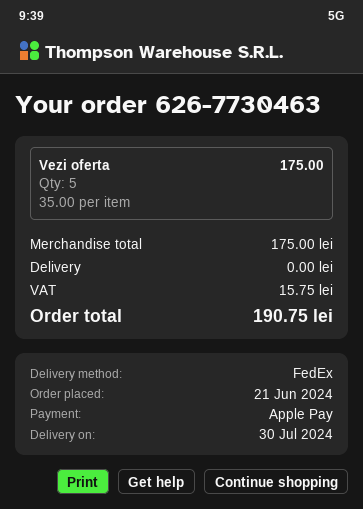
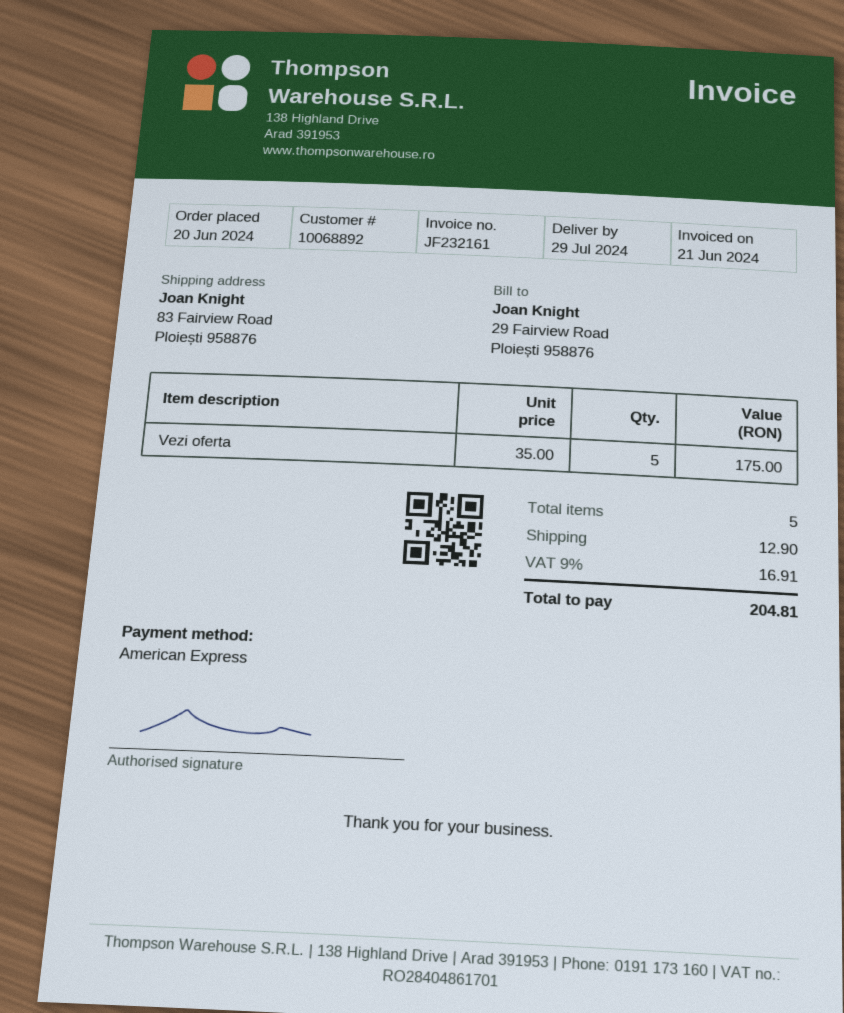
order date: 2024-06-21 -> 2024-06-20
delivery date: 2024-07-30 -> 2024-07-29
payment method: Apple Pay -> American Express
shipping: 0.00 -> 12.90
tax: 15.75 -> 16.91
total: 190.75 -> 204.81

